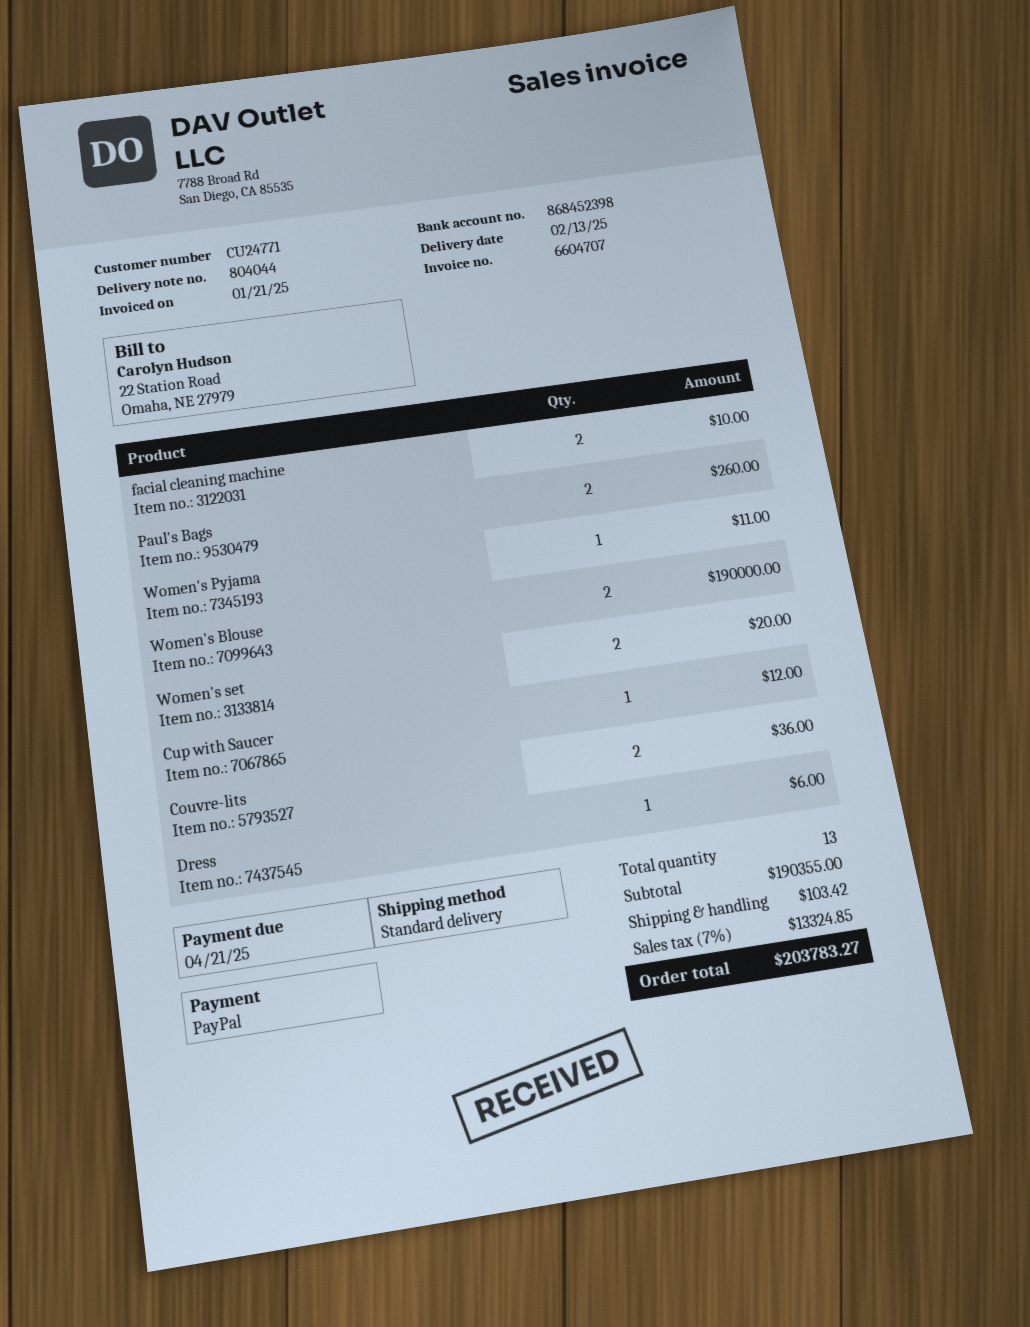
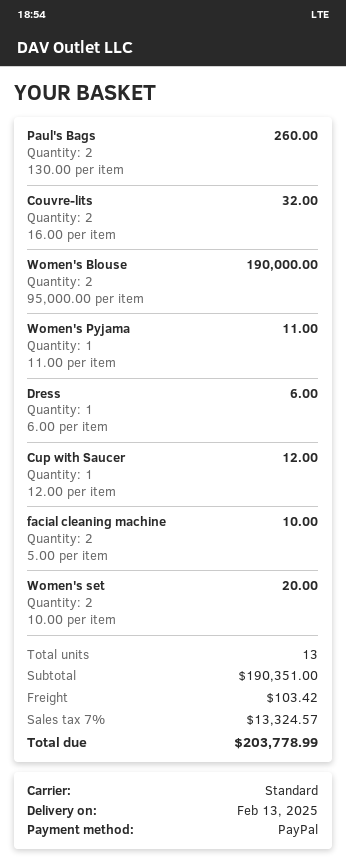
Couvre-lits: 2 for 36.00 -> 2 for 32.00
subtotal: 190355.00 -> 190351.00
tax: 7% = 13324.85 -> 7% = 13324.57
total: 203783.27 -> 203778.99

